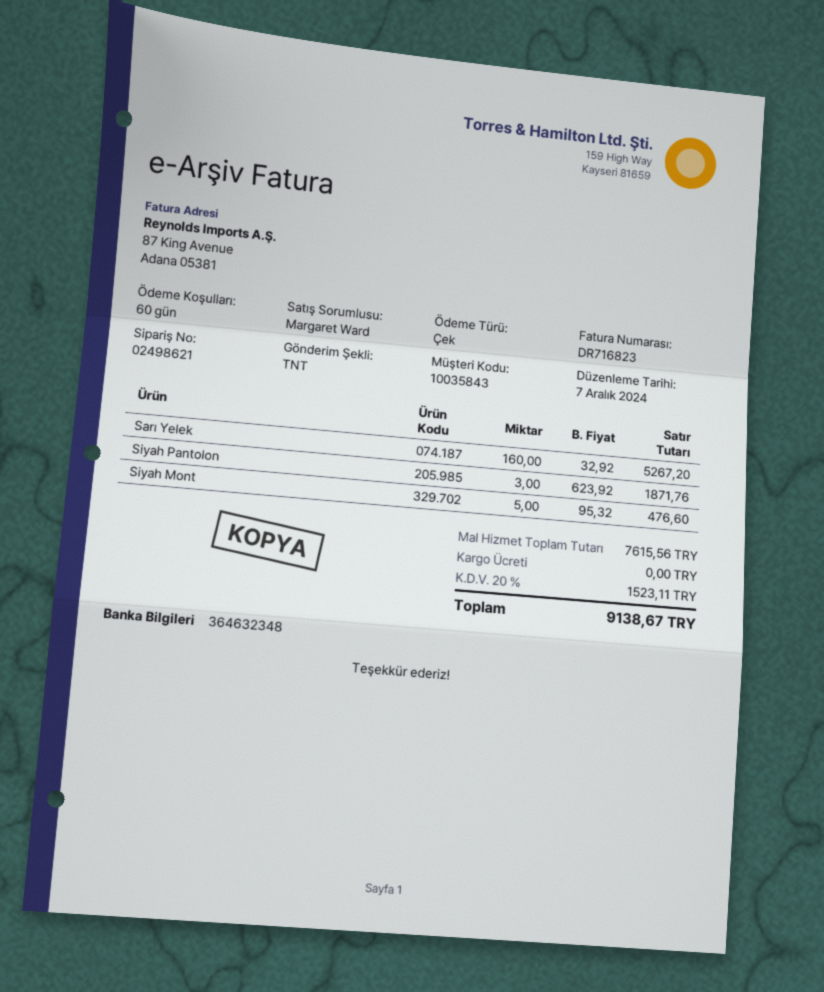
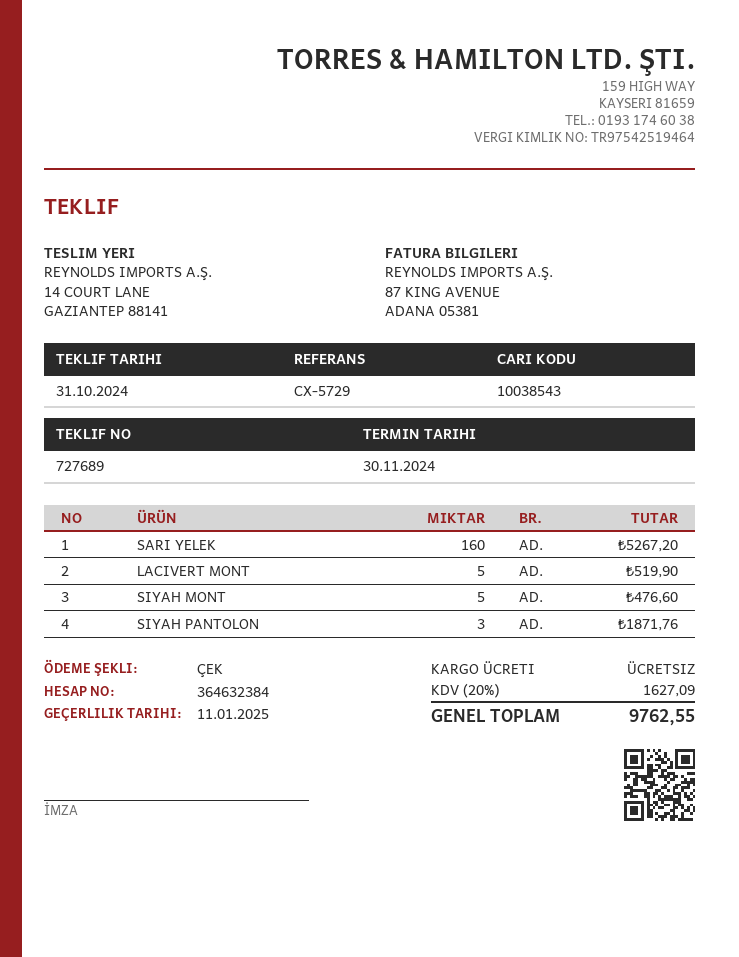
customer number: 10035843 -> 10038543
bank account: 364632348 -> 364632384
LACIVERT MONT: none -> 5 for 519.90
tax: 20% = 1523.11 -> 20% = 1627.09
total: 9138.67 -> 9762.55

